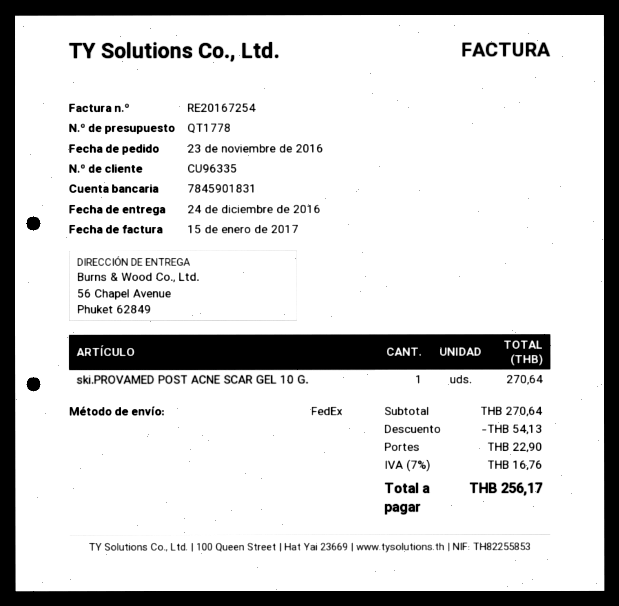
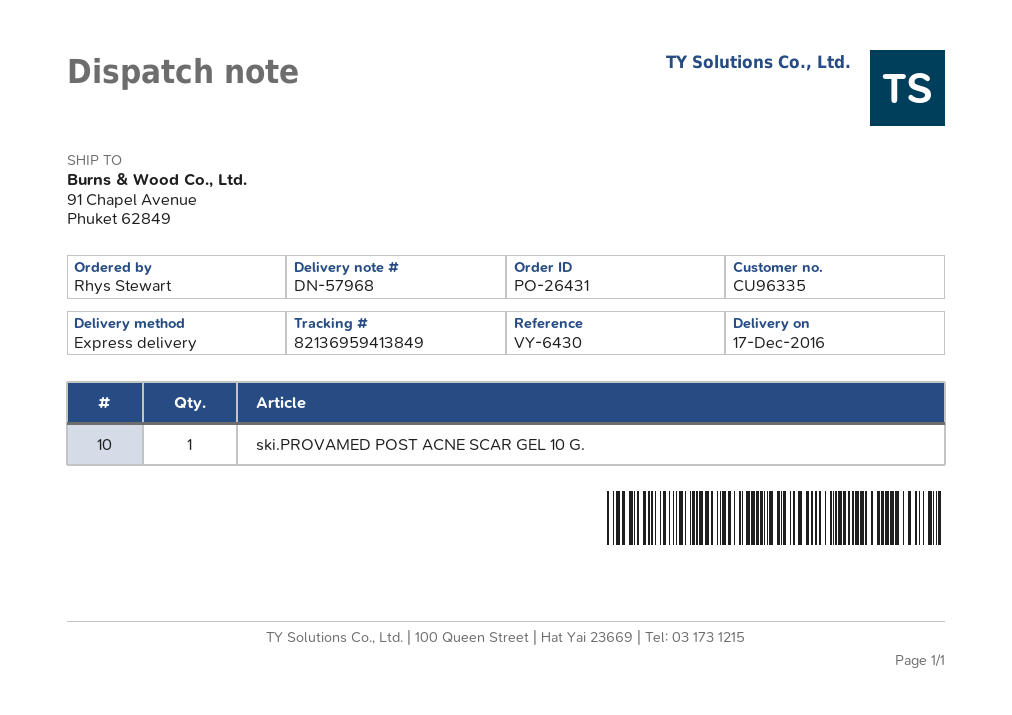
delivery date: 2016-12-24 -> 2016-12-17
shipping method: FedEx -> express
ship to: 56 Chapel Avenue, Phuket 62849 -> 91 Chapel Avenue, Phuket 62849

